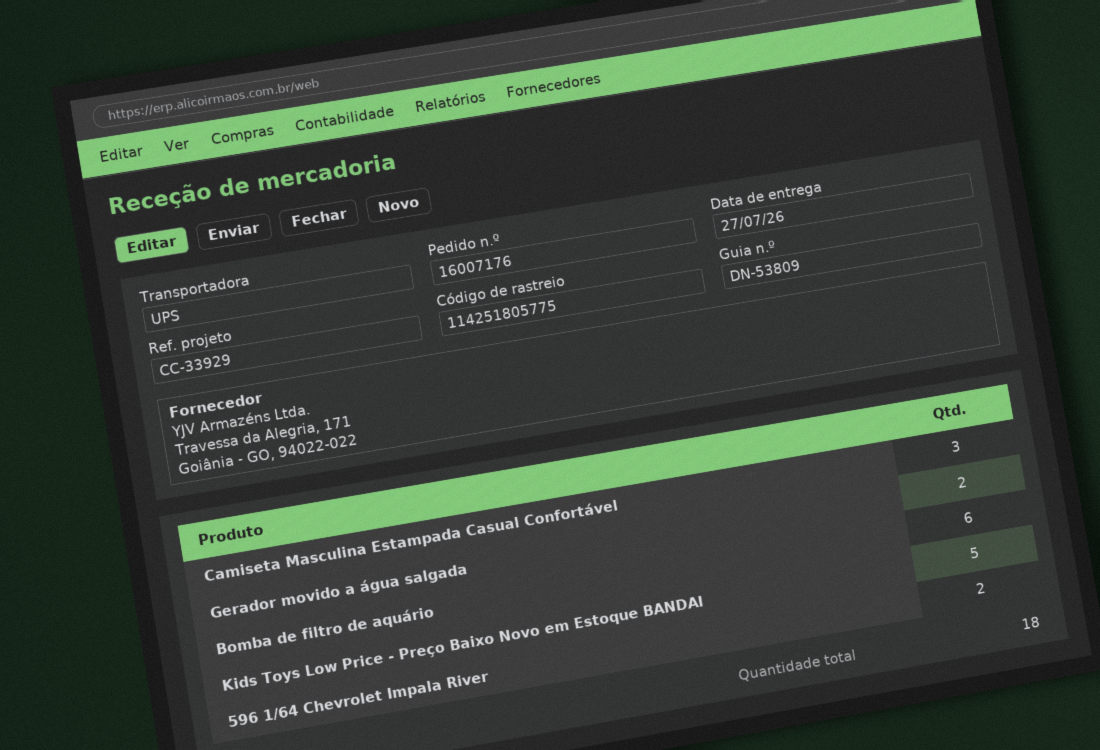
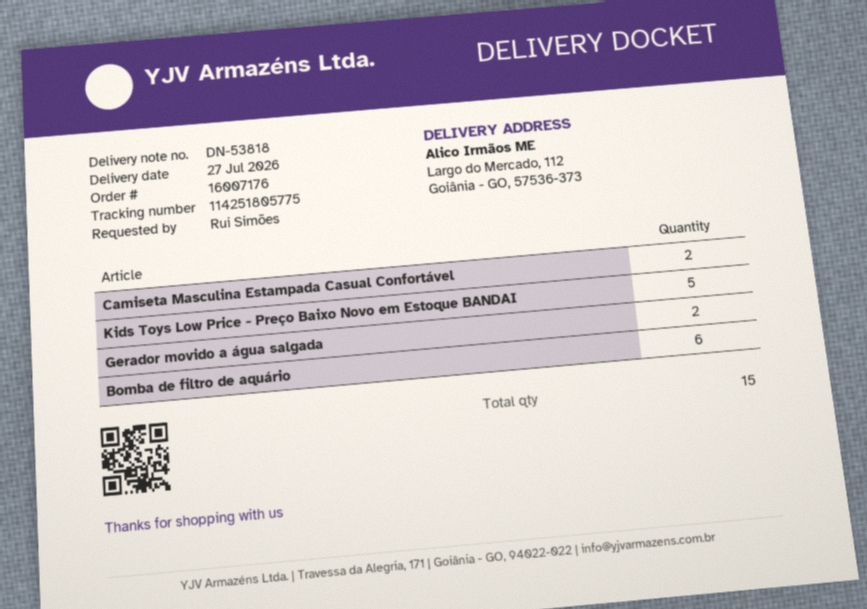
delivery note number: DN-53809 -> DN-53818
Camiseta Masculina Estampada Casual Confortável: 3 -> 2
596 1/64 Chevrolet Impala River: 2 -> none
total quantity: 18 -> 15

